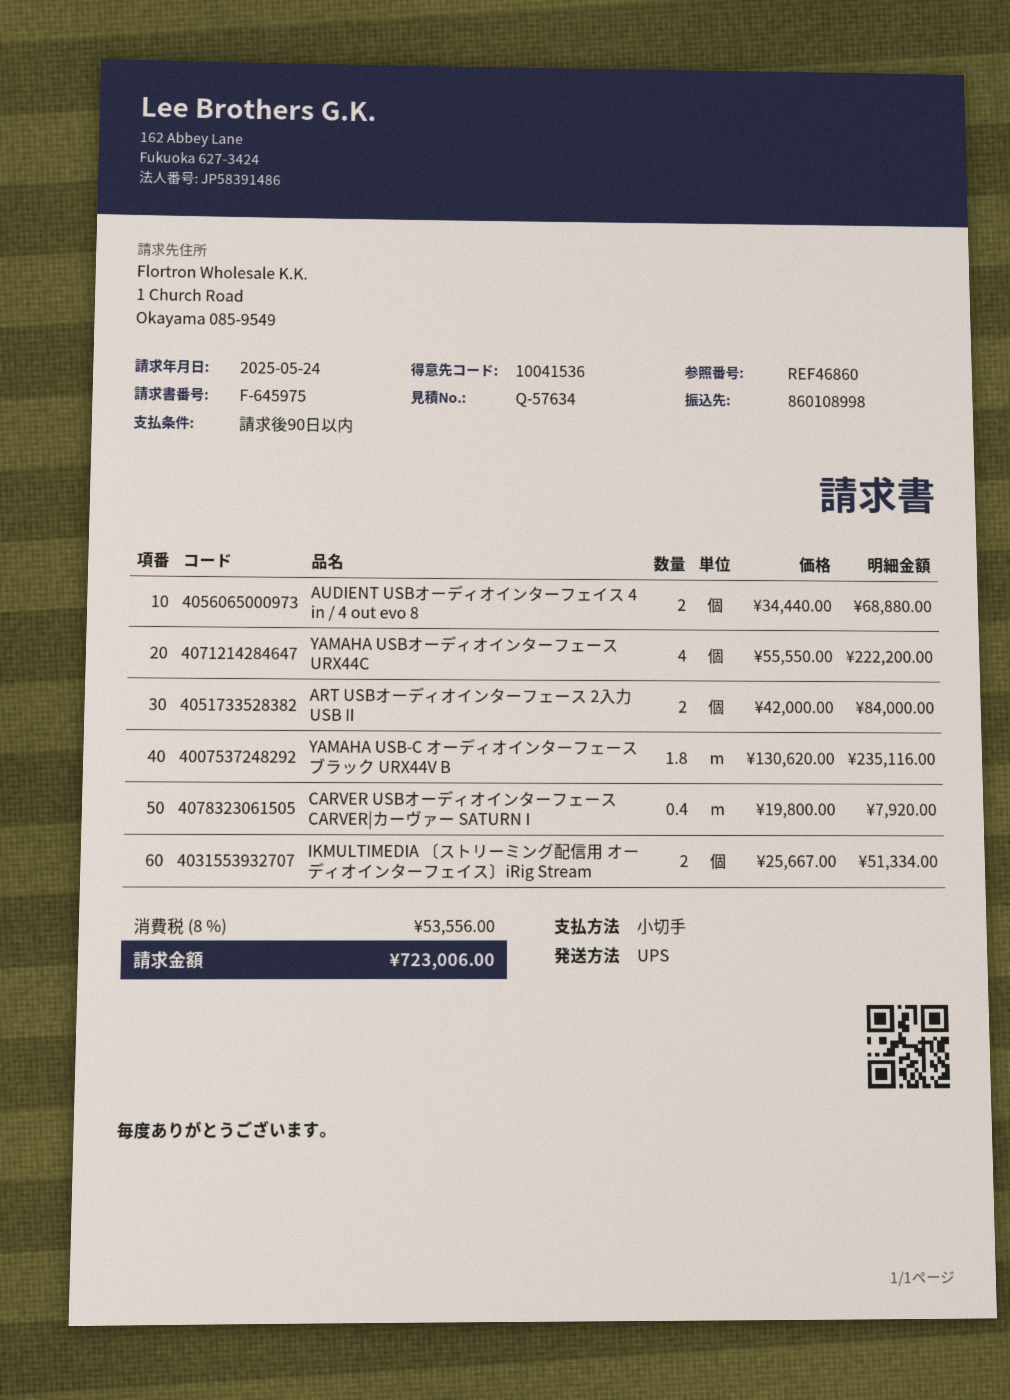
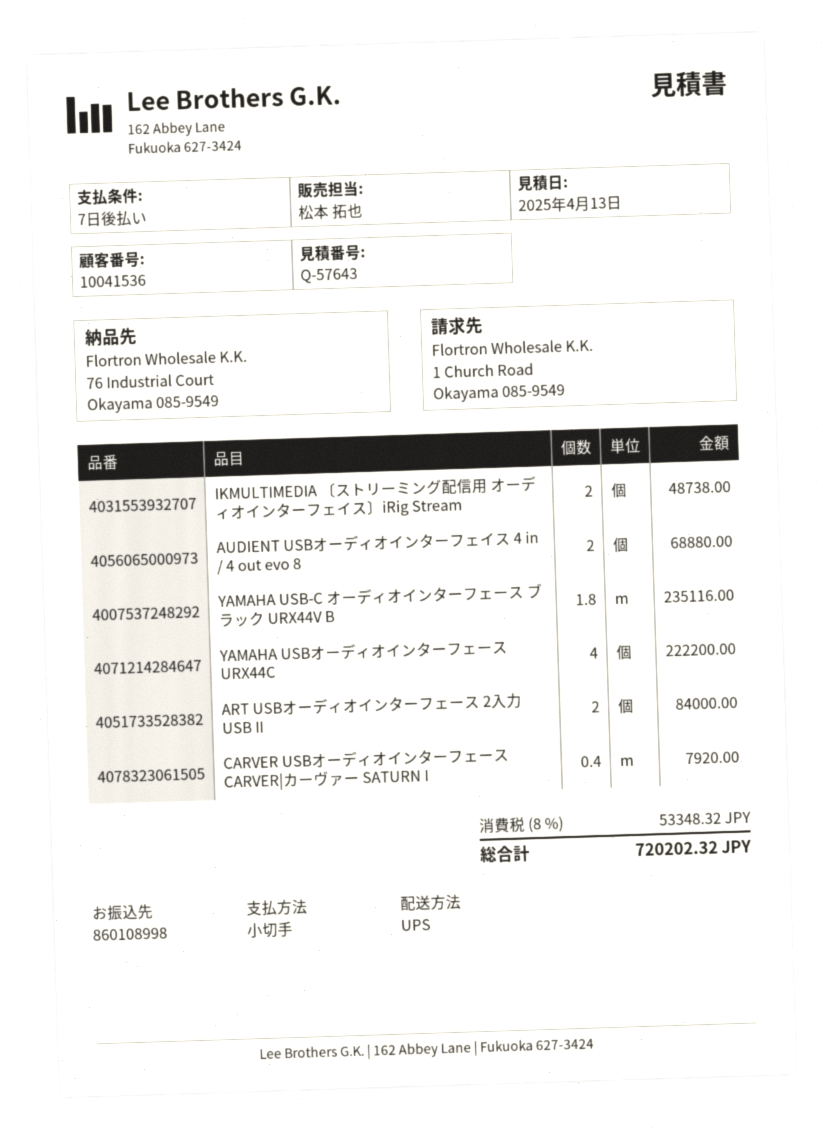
quote number: Q-57634 -> Q-57643
payment terms: 90 days -> 7 days
IKMULTIMEDIA 〔ストリーミング配信用 オーディオインターフェイス〕iRig Stream: 2 for 51334.00 -> 2 for 48738.00
tax: 8% = 53556.00 -> 8% = 53348.32
total: 723006.00 -> 720202.32

